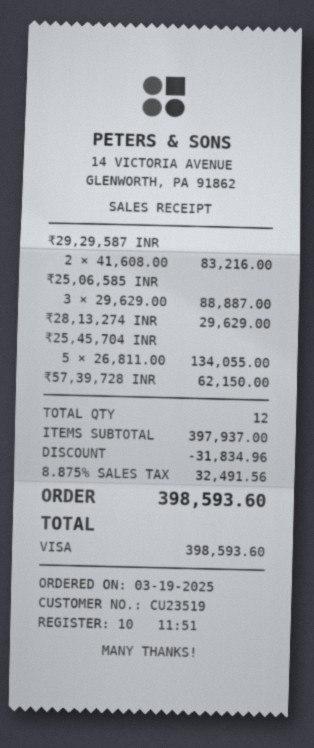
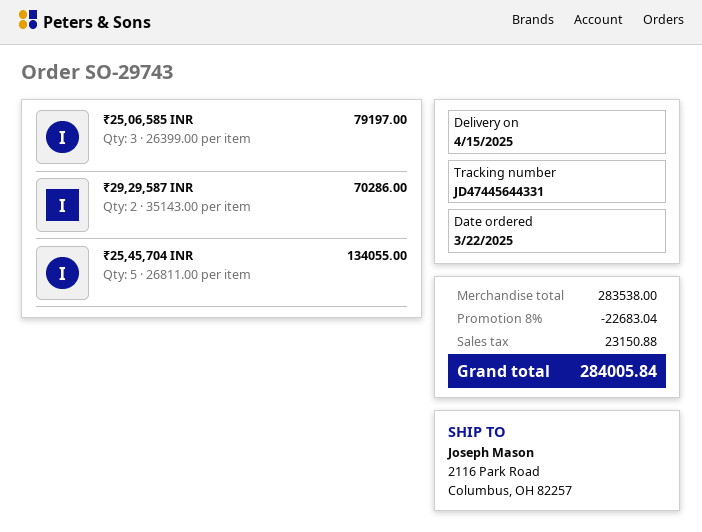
order date: 2025-03-19 -> 2025-03-22
₹29,29,587 INR: 2 x 41608.00 = 83216.00 -> 2 x 35143.00 = 70286.00
₹25,06,585 INR: 3 x 29629.00 = 88887.00 -> 3 x 26399.00 = 79197.00
₹28,13,274 INR: 1 x 29629.00 = 29629.00 -> none
₹57,39,728 INR: 1 x 62150.00 = 62150.00 -> none
subtotal: 397937.00 -> 283538.00
discount: 31834.96 -> 22683.04
tax: 32491.56 -> 23150.88
total: 398593.60 -> 284005.84

